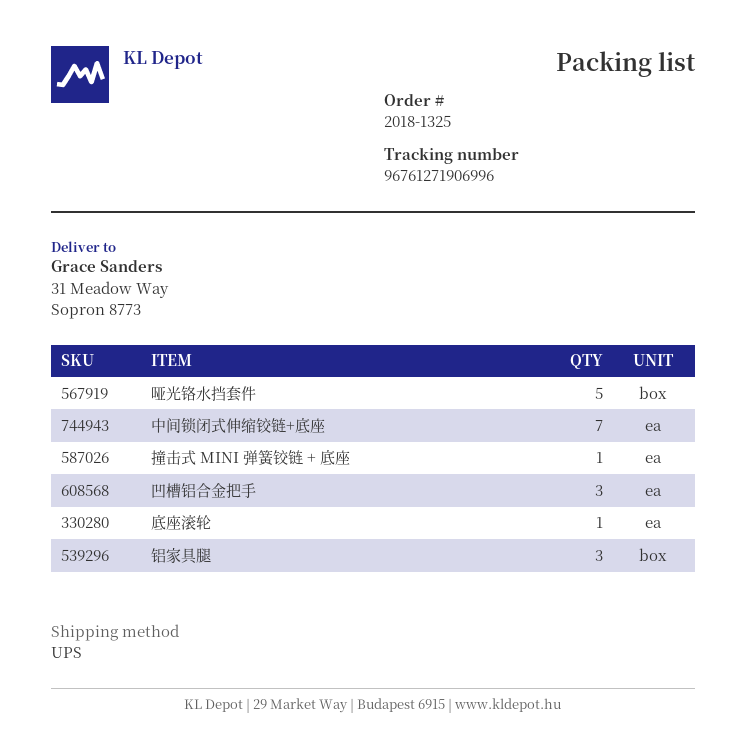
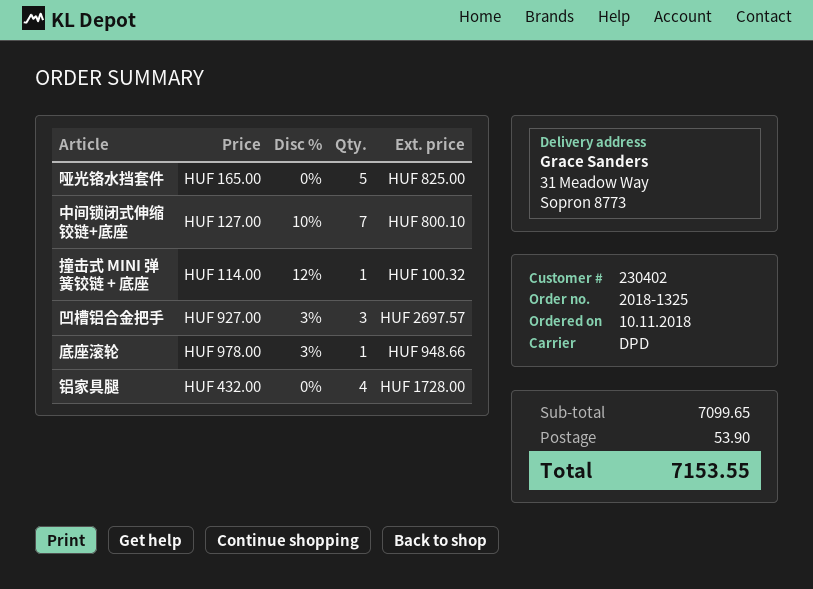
shipping method: UPS -> DPD
铝家具腿: 3 -> 4

